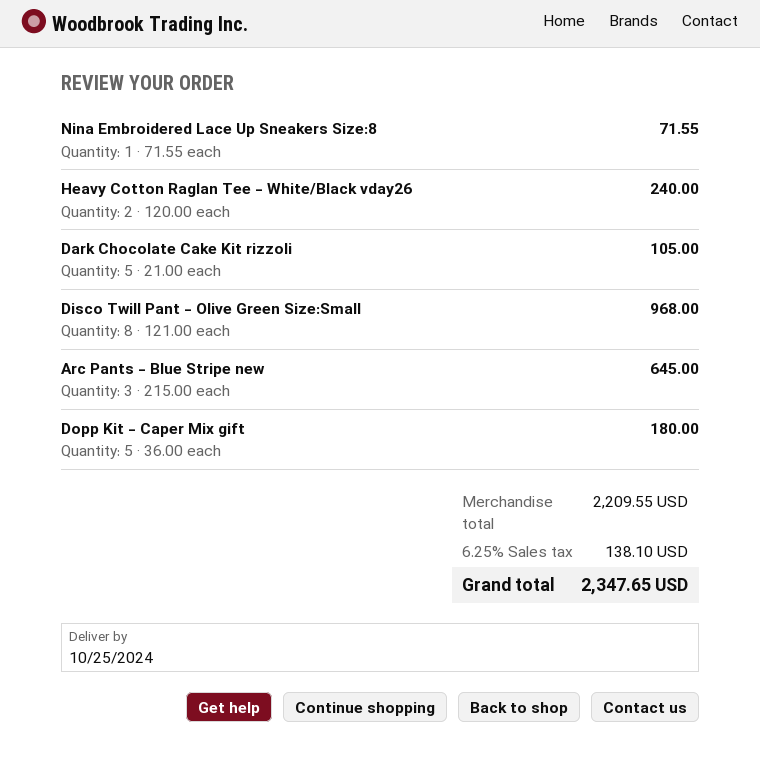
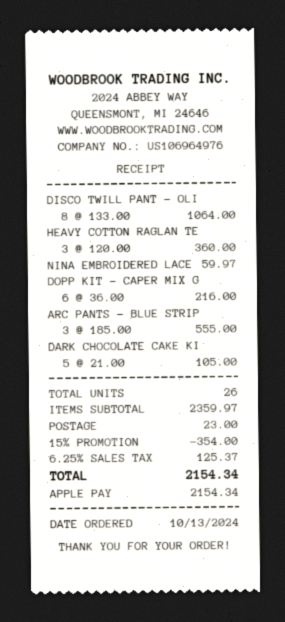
Nina Embroidered Lace Up Sneakers Size:8: 1 x 71.55 = 71.55 -> 1 x 59.97 = 59.97
Heavy Cotton Raglan Tee - White/Black vday26: 2 x 120.00 = 240.00 -> 3 x 120.00 = 360.00
Disco Twill Pant - Olive Green Size:Small: 8 x 121.00 = 968.00 -> 8 x 133.00 = 1064.00
Arc Pants - Blue Stripe new: 3 x 215.00 = 645.00 -> 3 x 185.00 = 555.00
Dopp Kit - Caper Mix gift: 5 x 36.00 = 180.00 -> 6 x 36.00 = 216.00
subtotal: 2209.55 -> 2359.97
discount: none -> 15% = 354.00
shipping: none -> 23.00
tax: 6.25% = 138.10 -> 6.25% = 125.37
total: 2347.65 -> 2154.34

